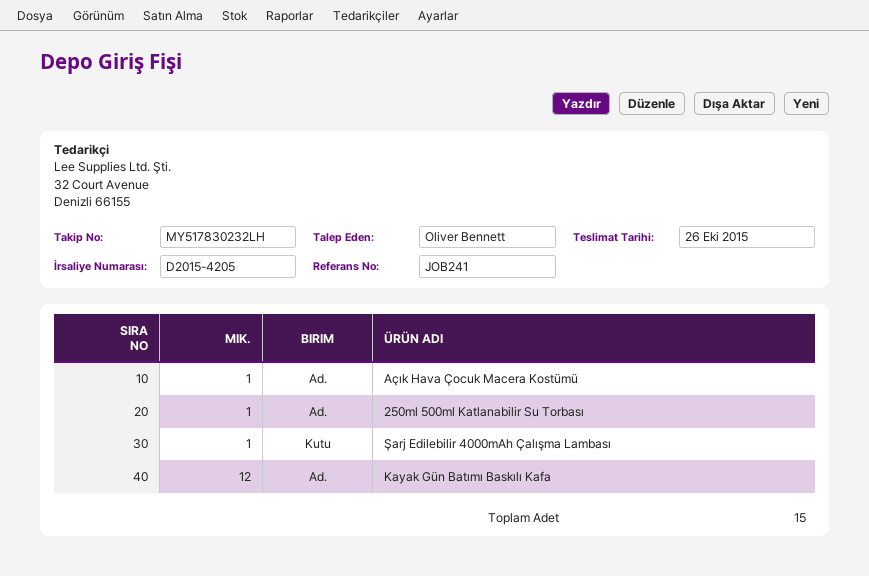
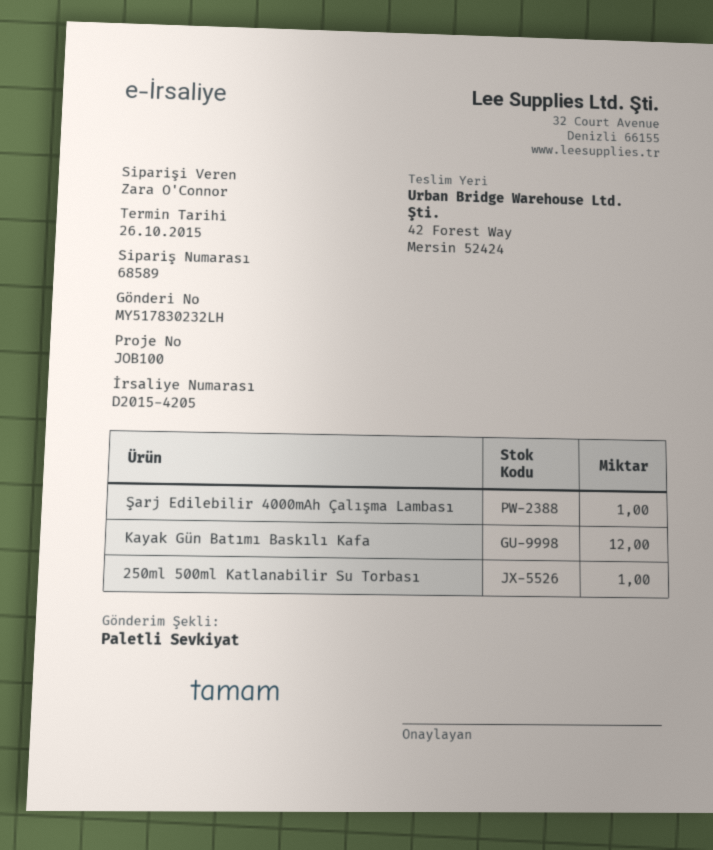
reference: JOB241 -> JOB100
ordered by: Oliver Bennett -> Zara O'Connor
Açık Hava Çocuk Macera Kostümü: 1 -> none

